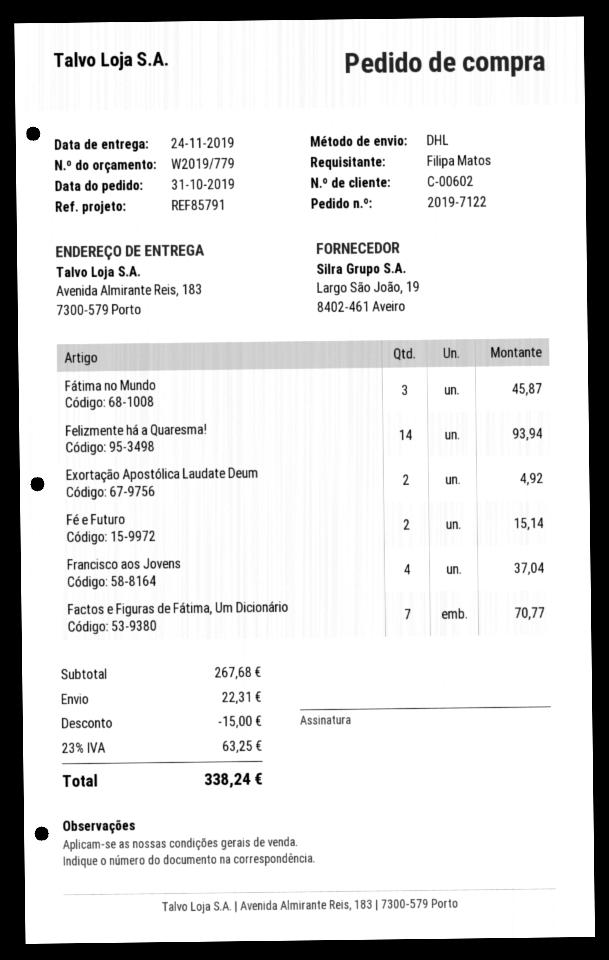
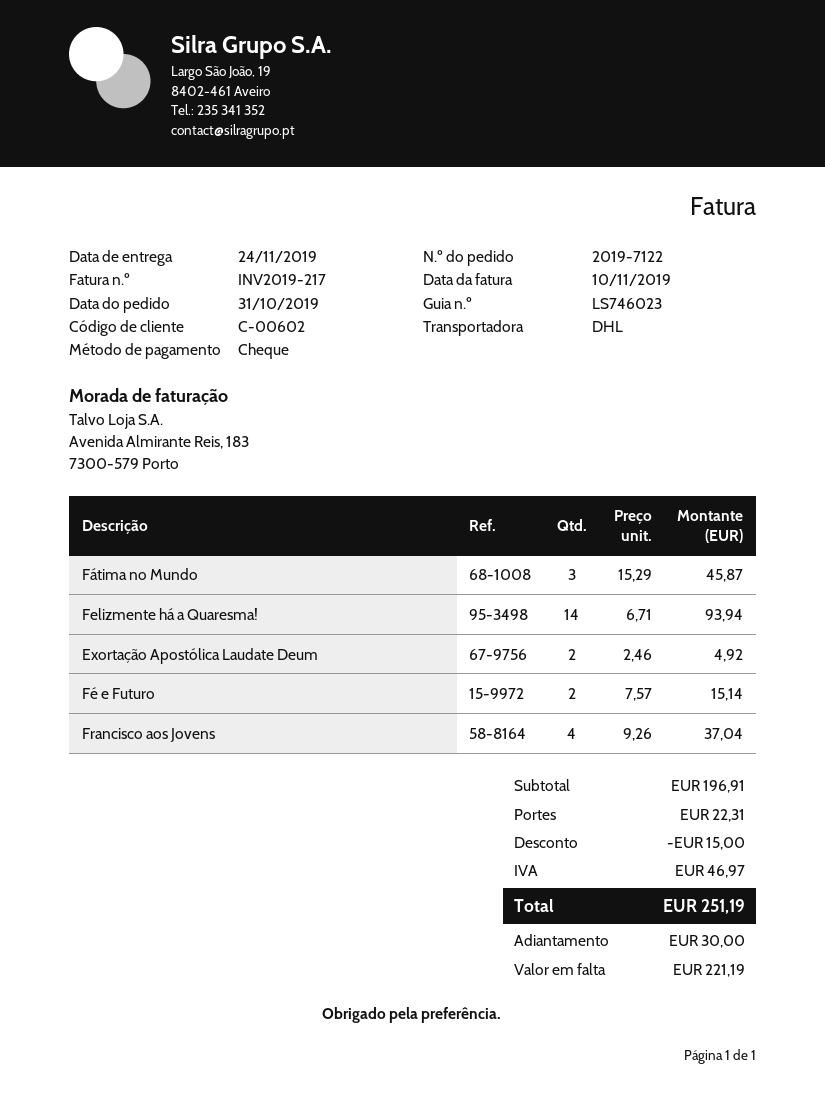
Factos e Figuras de Fátima, Um Dicionário: 7 for 70.77 -> none
subtotal: 267.68 -> 196.91
tax: 63.25 -> 46.97
total: 338.24 -> 251.19

